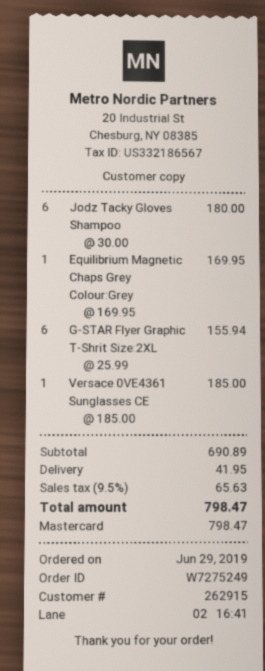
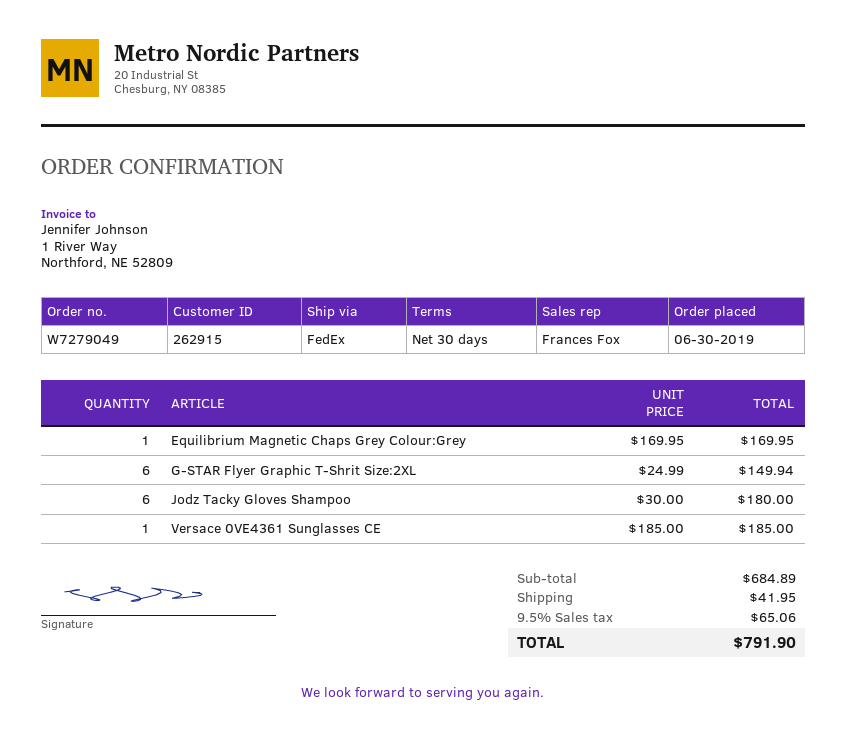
order number: W7275249 -> W7279049
order date: 2019-06-29 -> 2019-06-30
G-STAR Flyer Graphic T-Shrit Size:2XL: 6 x 25.99 = 155.94 -> 6 x 24.99 = 149.94
subtotal: 690.89 -> 684.89
tax: 9.5% = 65.63 -> 9.5% = 65.06
total: 798.47 -> 791.90

